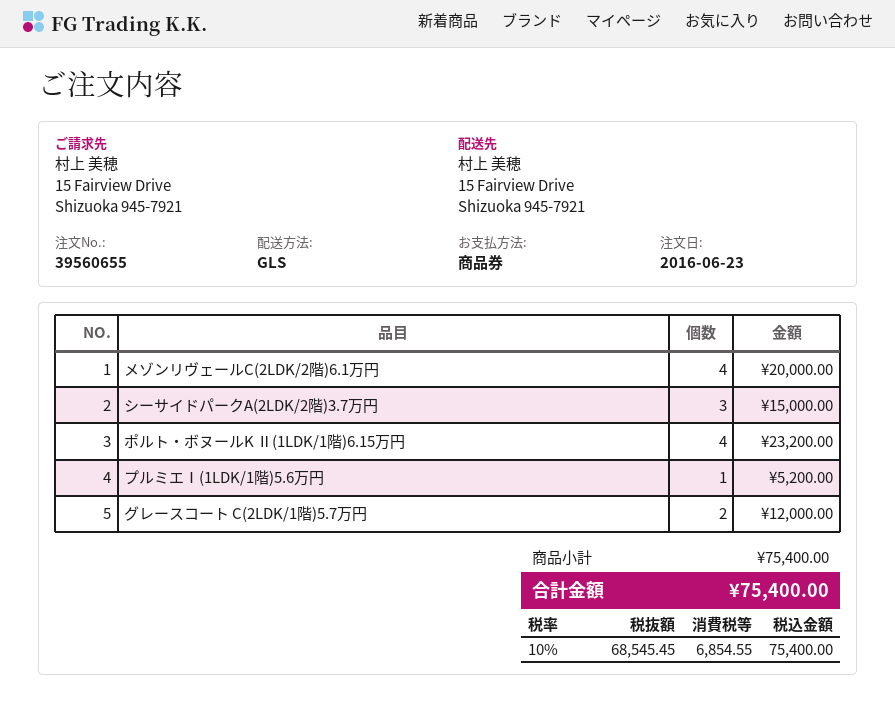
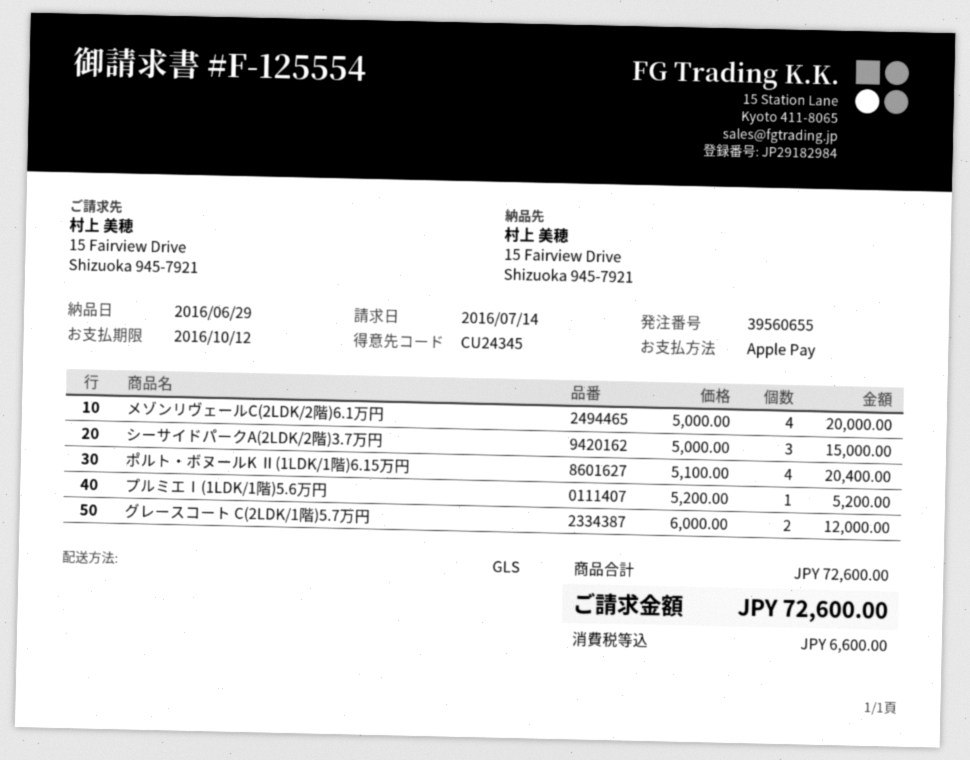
payment method: gift card -> Apple Pay
ポルト・ボヌールK Ⅱ(1LDK/1階)6.15万円: 4 for 23200.00 -> 4 for 20400.00
subtotal: 75400.00 -> 72600.00
tax: 6854.55 -> 6600.00
total: 75400.00 -> 72600.00

